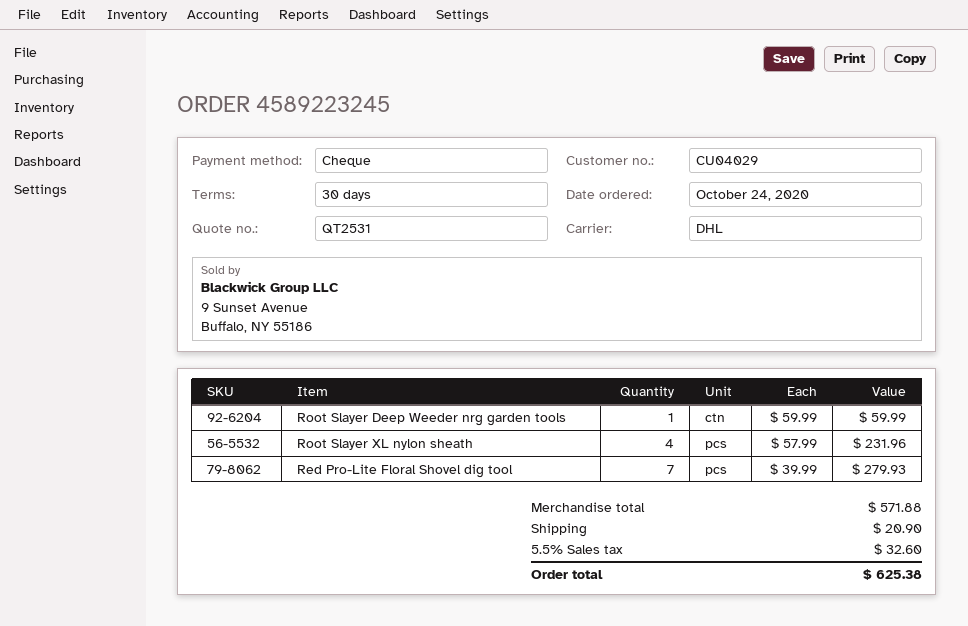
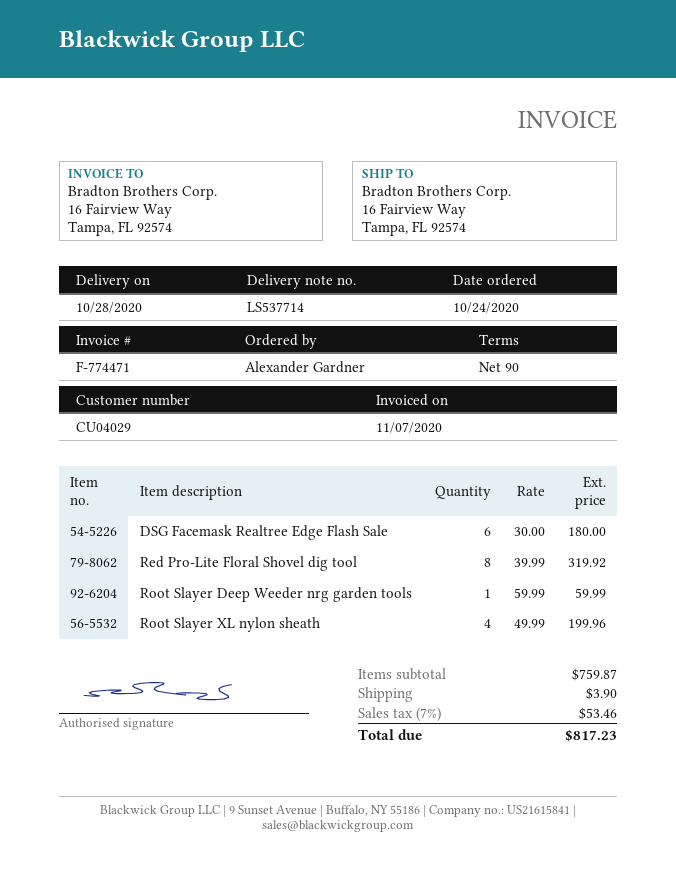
payment terms: 30 days -> 90 days
Root Slayer XL nylon sheath: 4 x 57.99 = 231.96 -> 4 x 49.99 = 199.96
Red Pro-Lite Floral Shovel dig tool: 7 x 39.99 = 279.93 -> 8 x 39.99 = 319.92
DSG Facemask Realtree Edge Flash Sale: none -> 6 x 30.00 = 180.00
subtotal: 571.88 -> 759.87
shipping: 20.90 -> 3.90
tax: 5.5% = 32.60 -> 7% = 53.46
total: 625.38 -> 817.23

